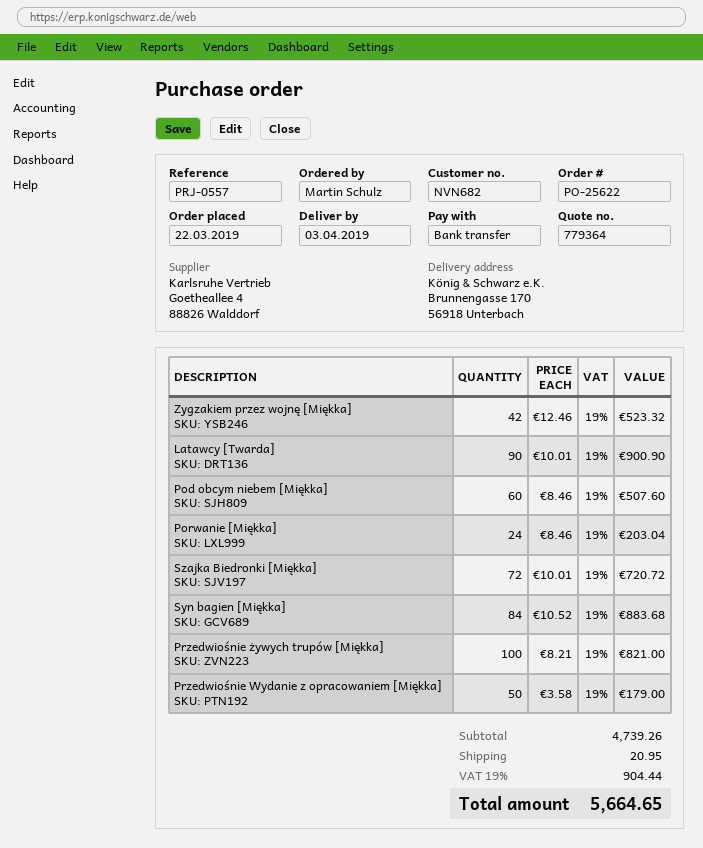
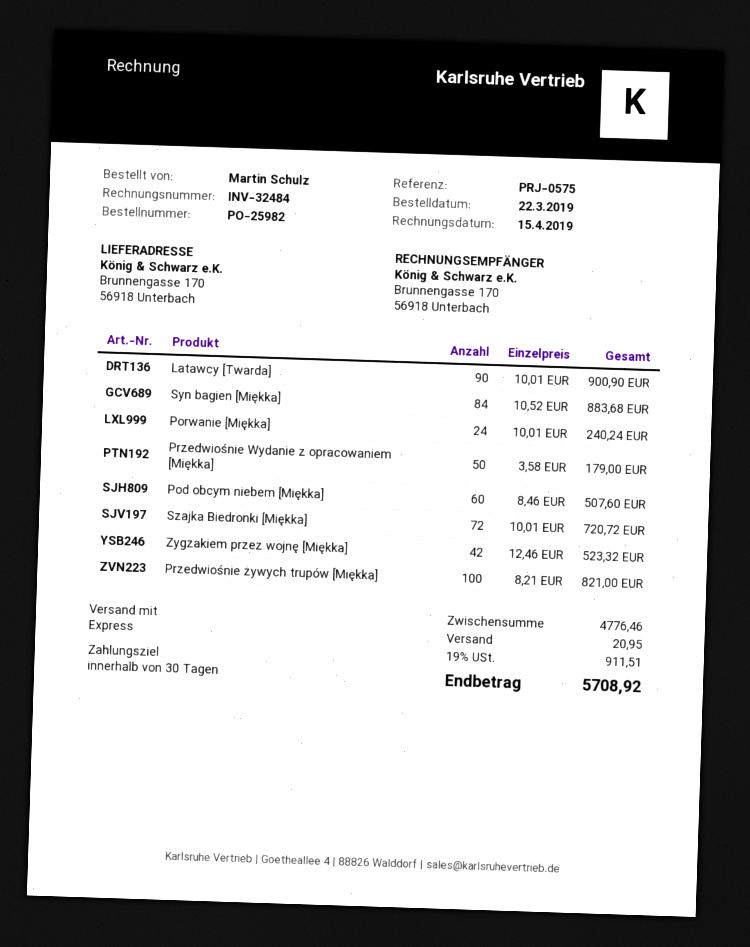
order number: PO-25622 -> PO-25982
reference: PRJ-0557 -> PRJ-0575
Porwanie [Miękka]: 24 x 8.46 = 203.04 -> 24 x 10.01 = 240.24
subtotal: 4739.26 -> 4776.46
tax: 19% = 904.44 -> 19% = 911.51
total: 5664.65 -> 5708.92

